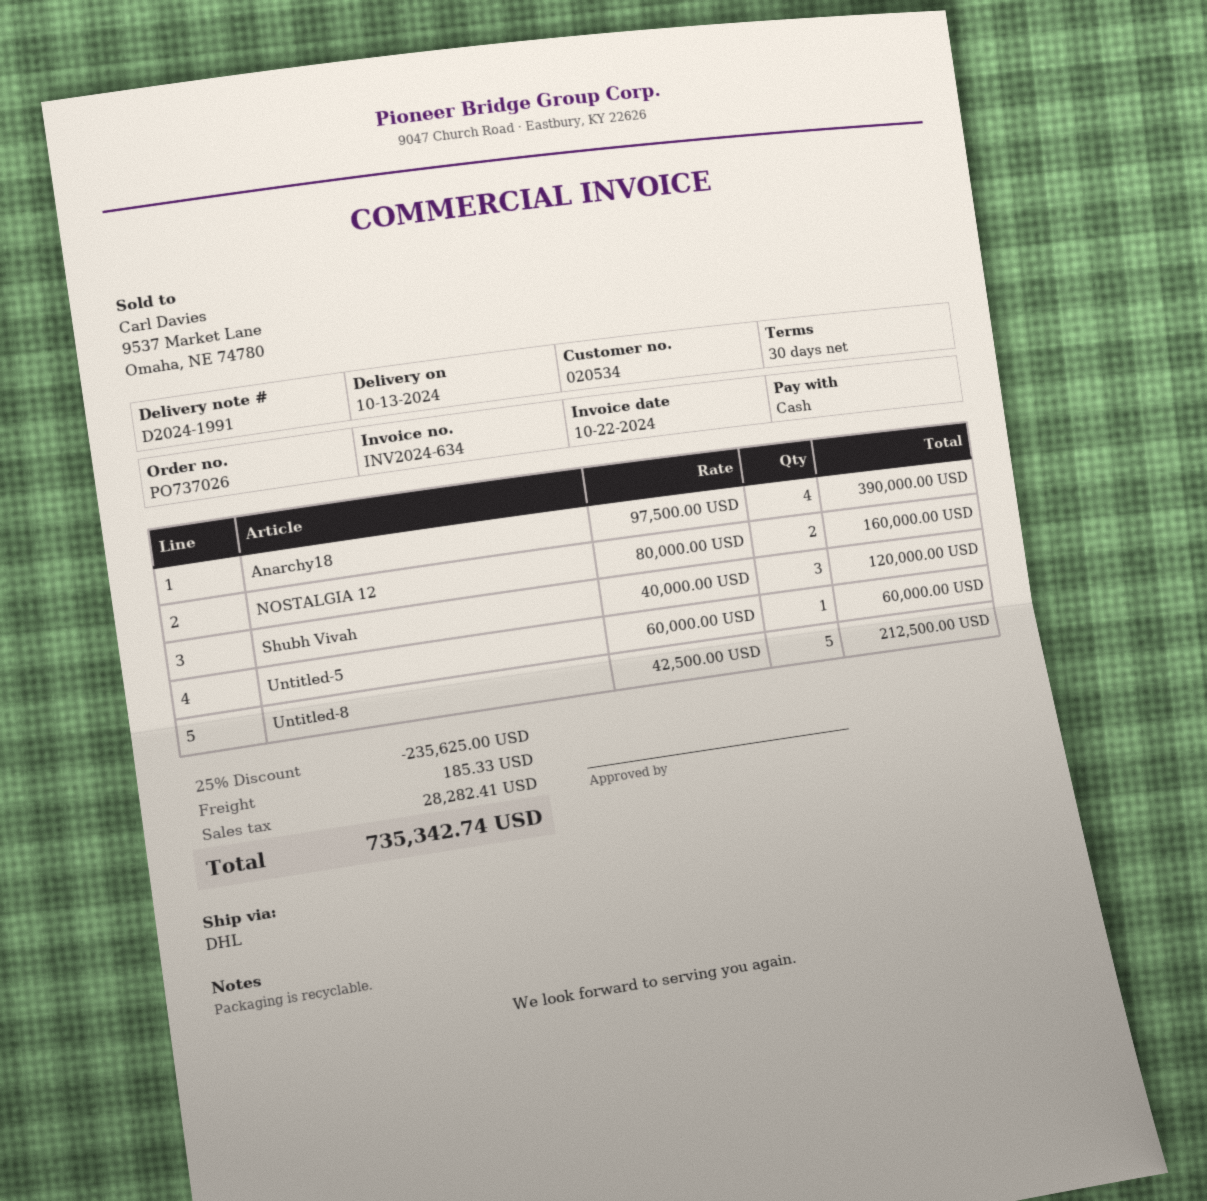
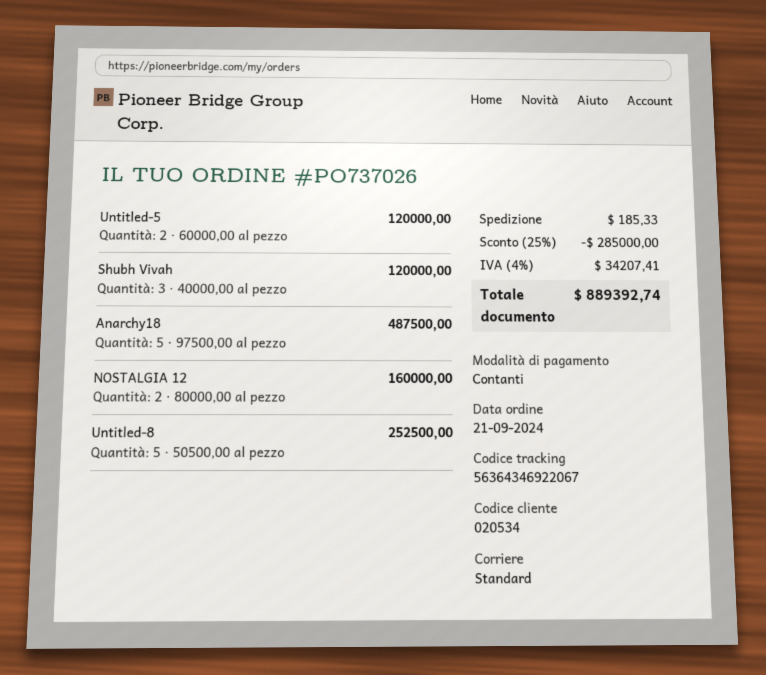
shipping method: DHL -> standard
Anarchy18: 4 x 97500.00 = 390000.00 -> 5 x 97500.00 = 487500.00
Untitled-5: 1 x 60000.00 = 60000.00 -> 2 x 60000.00 = 120000.00
Untitled-8: 5 x 42500.00 = 212500.00 -> 5 x 50500.00 = 252500.00
discount: 25% = 235625.00 -> 25% = 285000.00
tax: 28282.41 -> 34207.41
total: 735342.74 -> 889392.74

